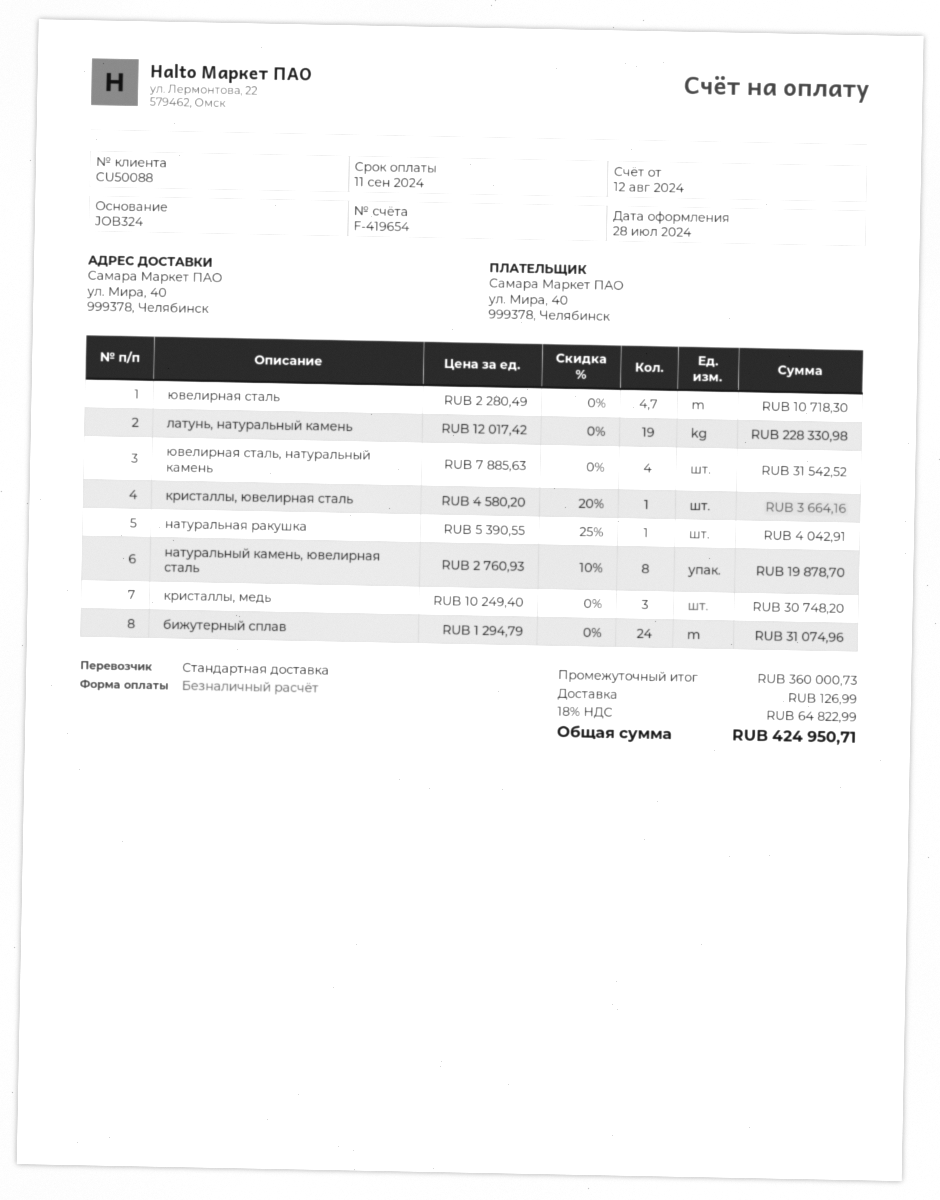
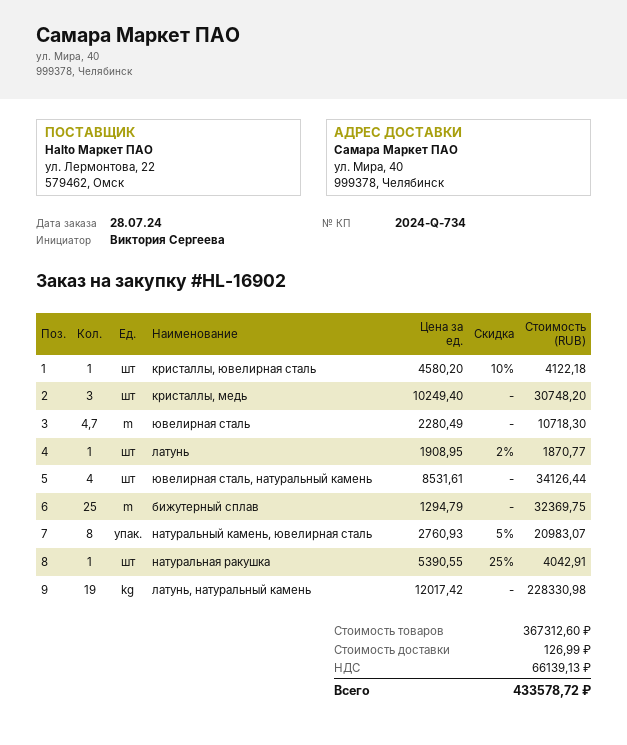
ювелирная сталь, натуральный камень: 4 x 7885.63 = 31542.52 -> 4 x 8531.61 = 34126.44
кристаллы, ювелирная сталь: 1 x 4580.20 - 20% = 3664.16 -> 1 x 4580.20 - 10% = 4122.18
натуральный камень, ювелирная сталь: 8 x 2760.93 - 10% = 19878.70 -> 8 x 2760.93 - 5% = 20983.07
бижутерный сплав: 24 x 1294.79 = 31074.96 -> 25 x 1294.79 = 32369.75
латунь: none -> 1 x 1908.95 - 2% = 1870.77
subtotal: 360000.73 -> 367312.60
tax: 64822.99 -> 66139.13
total: 424950.71 -> 433578.72

